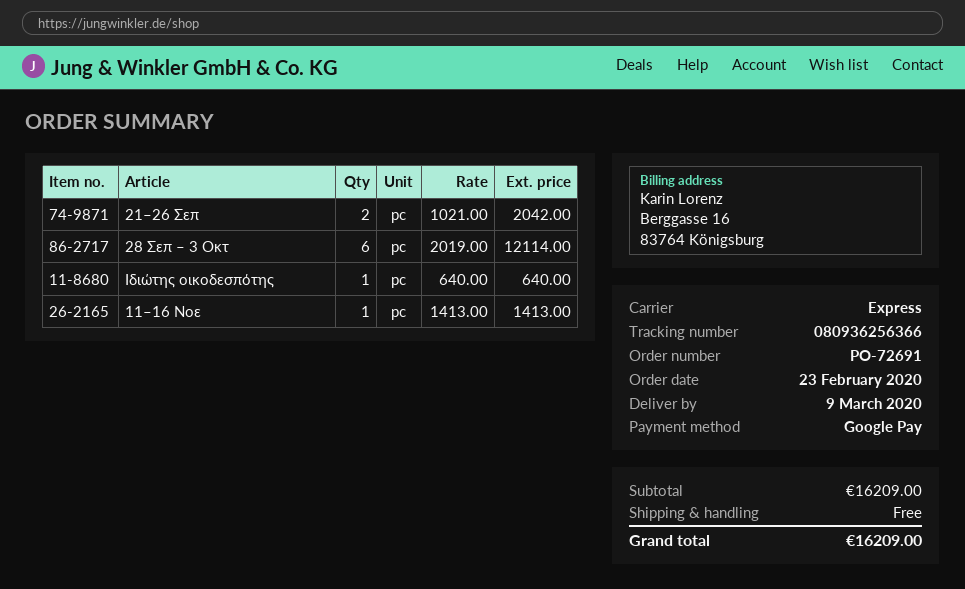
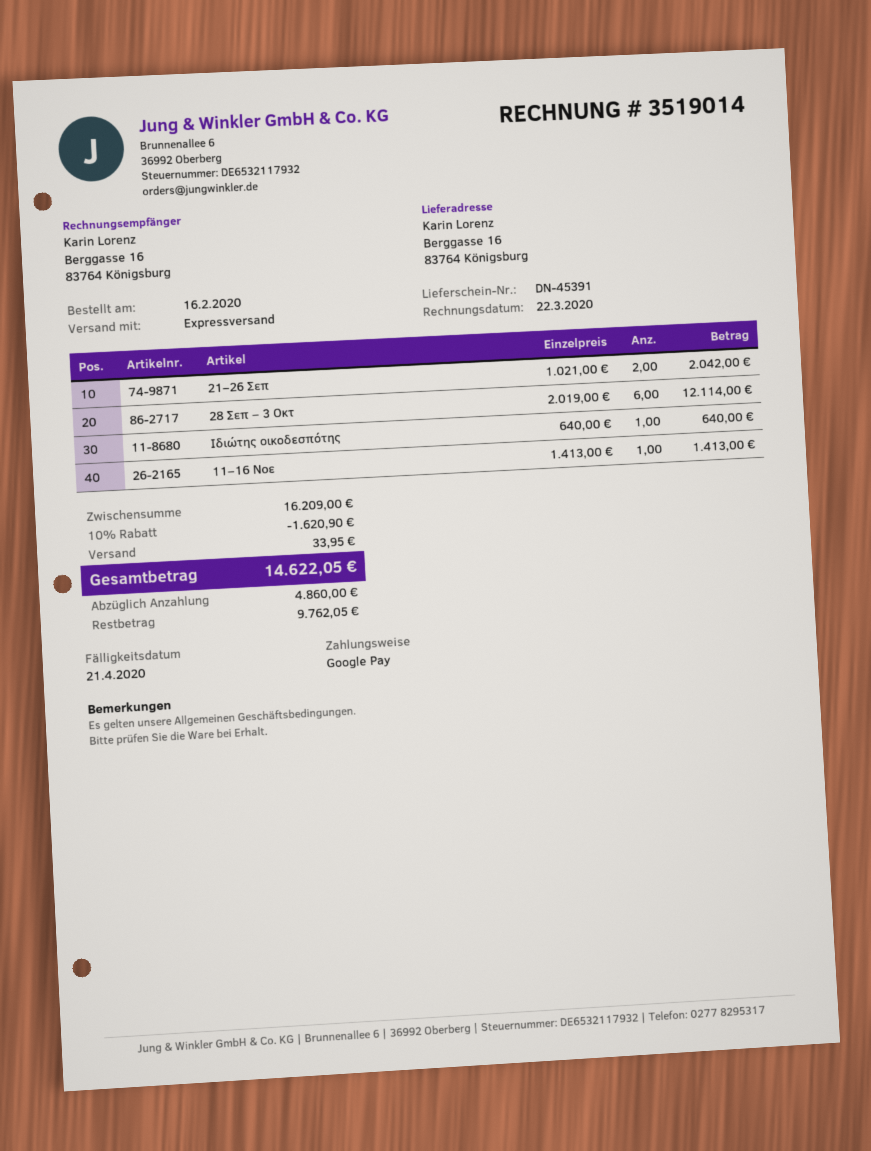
order date: 2020-02-23 -> 2020-02-16
discount: none -> 10% = 1620.90
shipping: 0.00 -> 33.95
total: 16209.00 -> 14622.05

